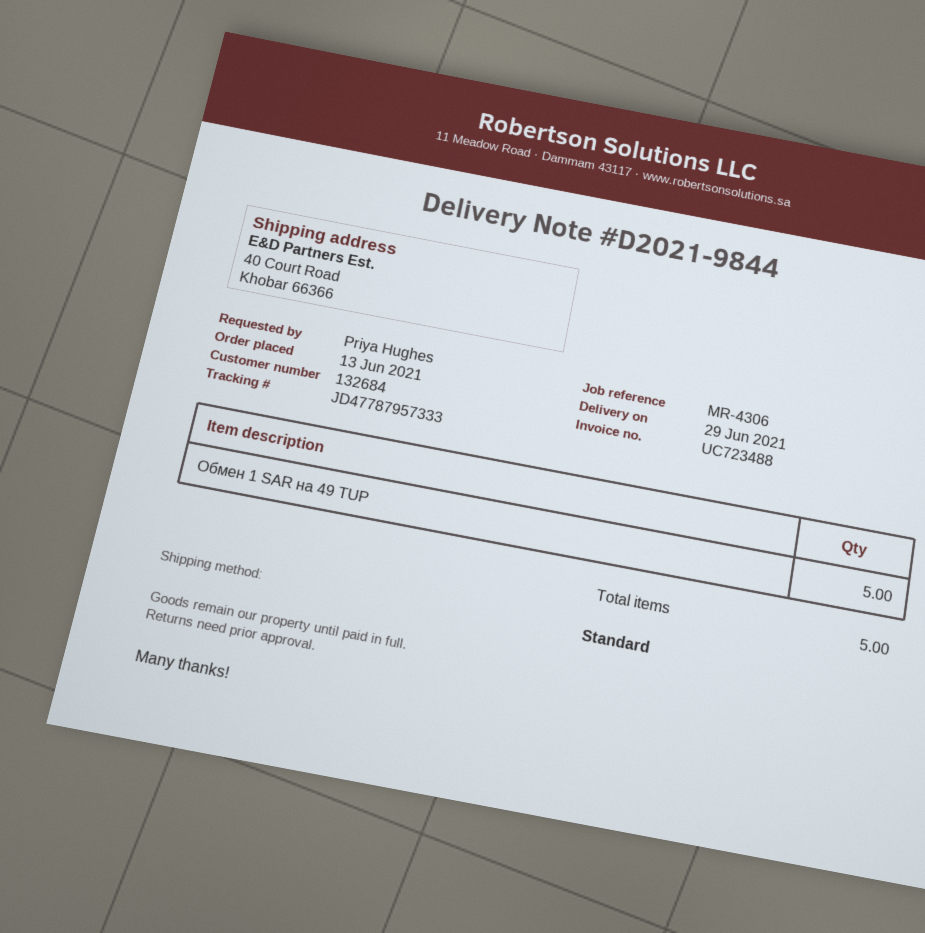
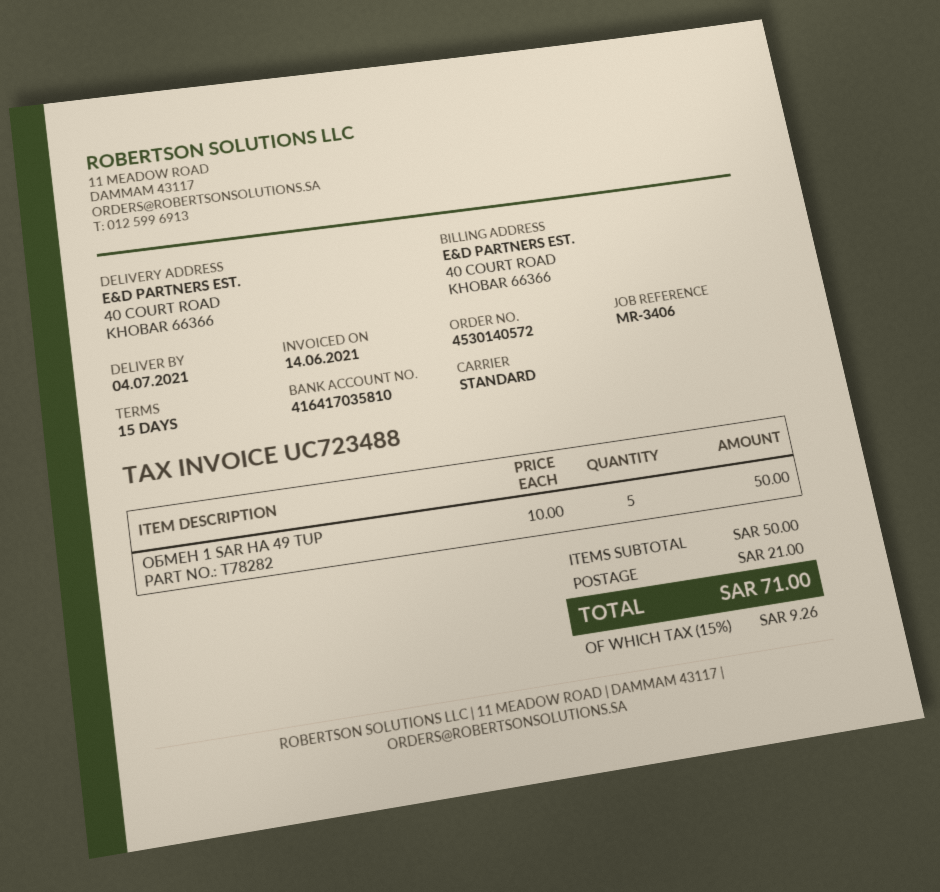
delivery date: 2021-06-29 -> 2021-07-04
reference: MR-4306 -> MR-3406

